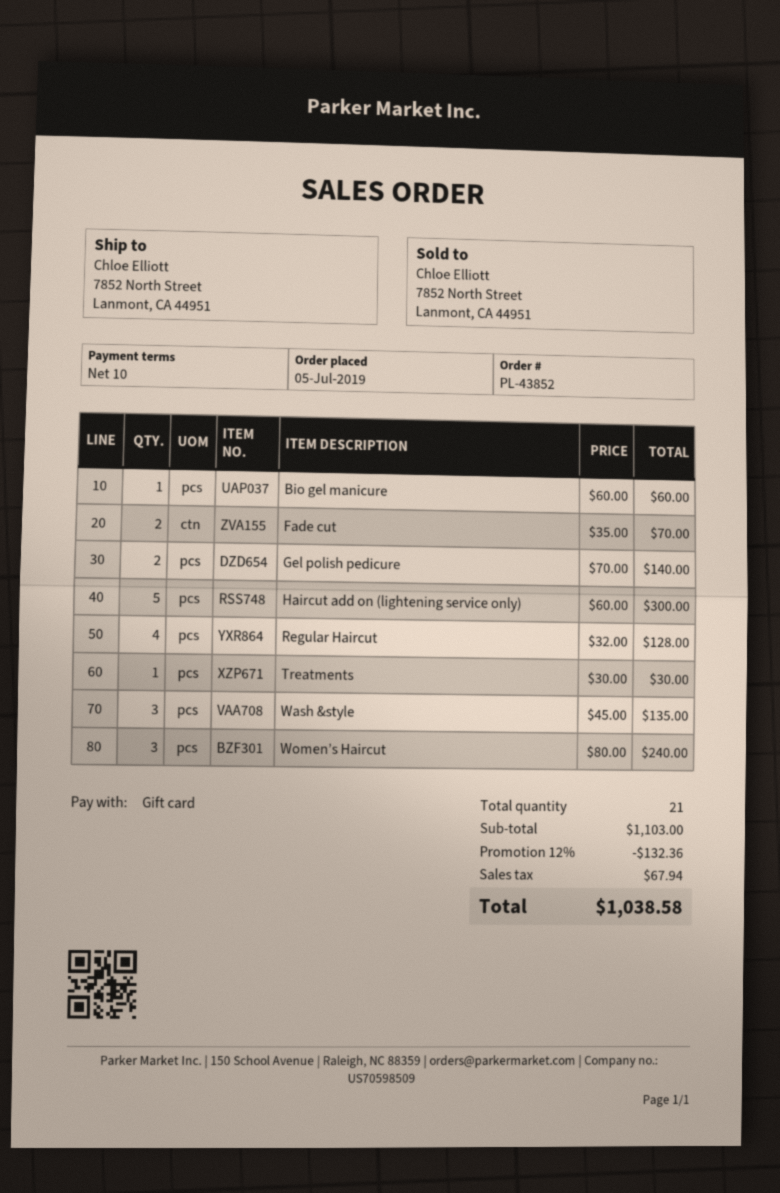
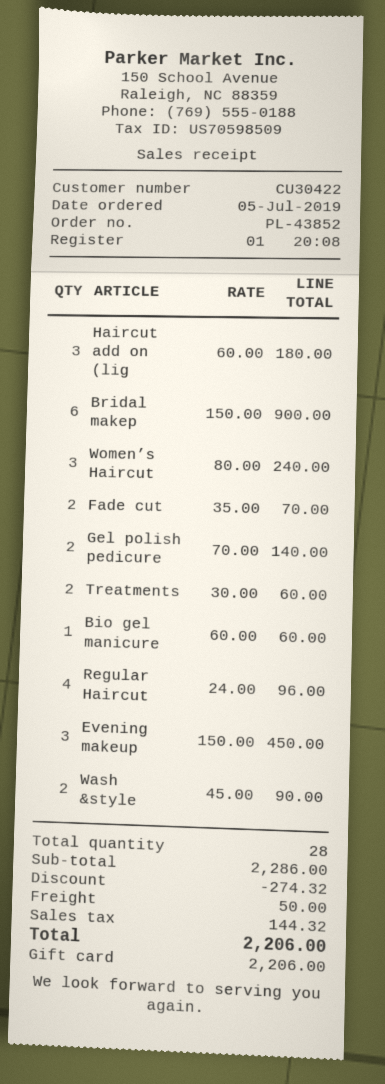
Haircut add on (lightening service only): 5 x 60.00 = 300.00 -> 3 x 60.00 = 180.00
Regular Haircut: 4 x 32.00 = 128.00 -> 4 x 24.00 = 96.00
Treatments: 1 x 30.00 = 30.00 -> 2 x 30.00 = 60.00
Wash &style: 3 x 45.00 = 135.00 -> 2 x 45.00 = 90.00
Bridal makep: none -> 6 x 150.00 = 900.00
Evening makeup: none -> 3 x 150.00 = 450.00
total quantity: 21 -> 28
subtotal: 1103.00 -> 2286.00
discount: 132.36 -> 274.32
shipping: none -> 50.00
tax: 67.94 -> 144.32
total: 1038.58 -> 2206.00

